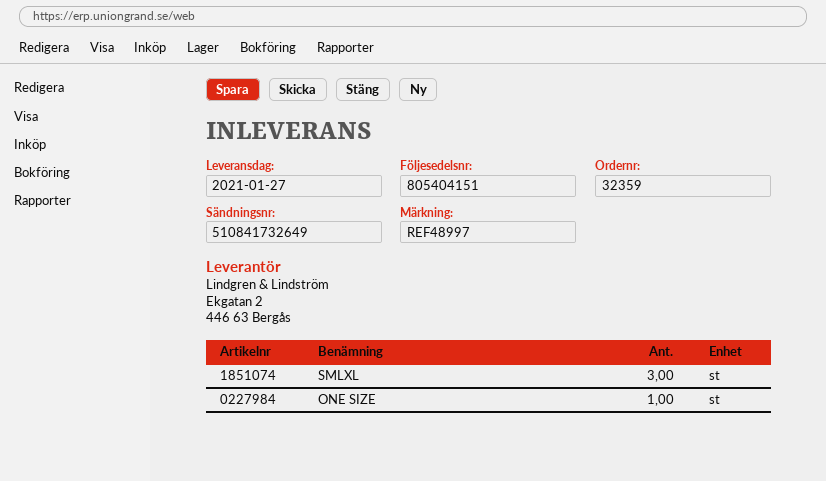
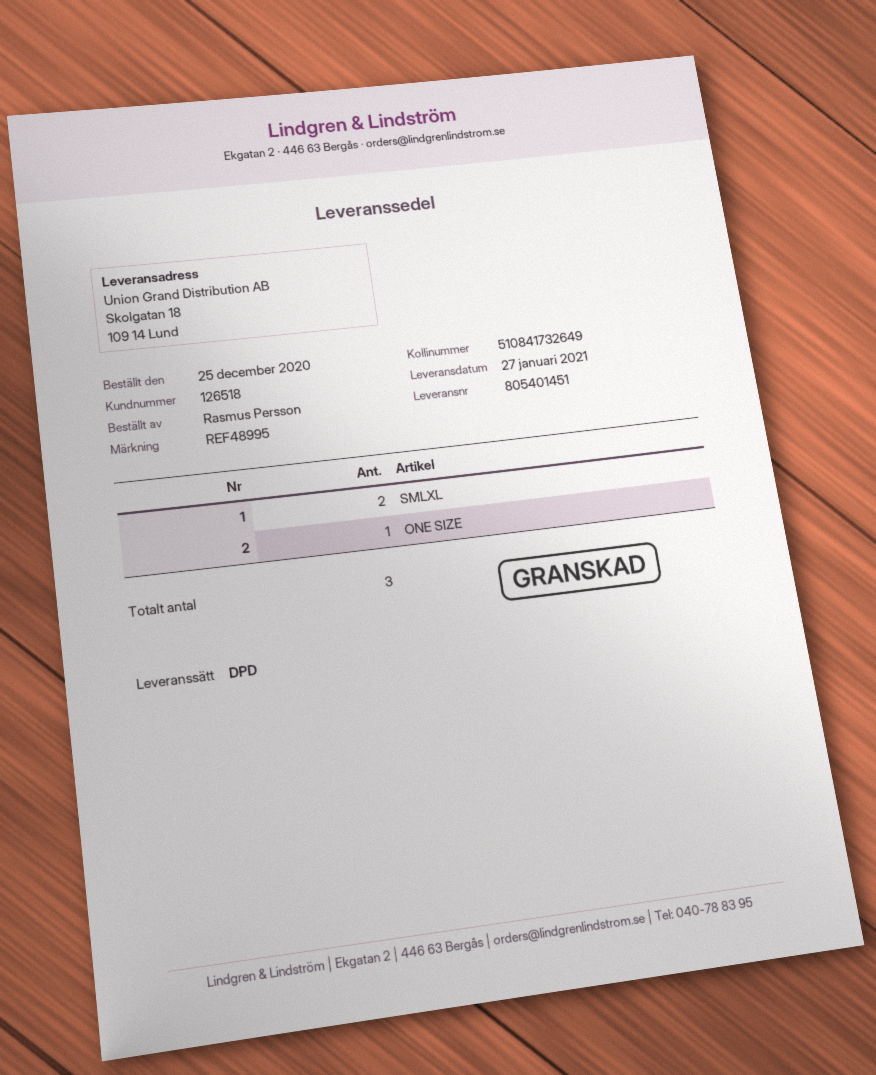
delivery note number: 805404151 -> 805401451
reference: REF48997 -> REF48995
SMLXL: 3 -> 2

